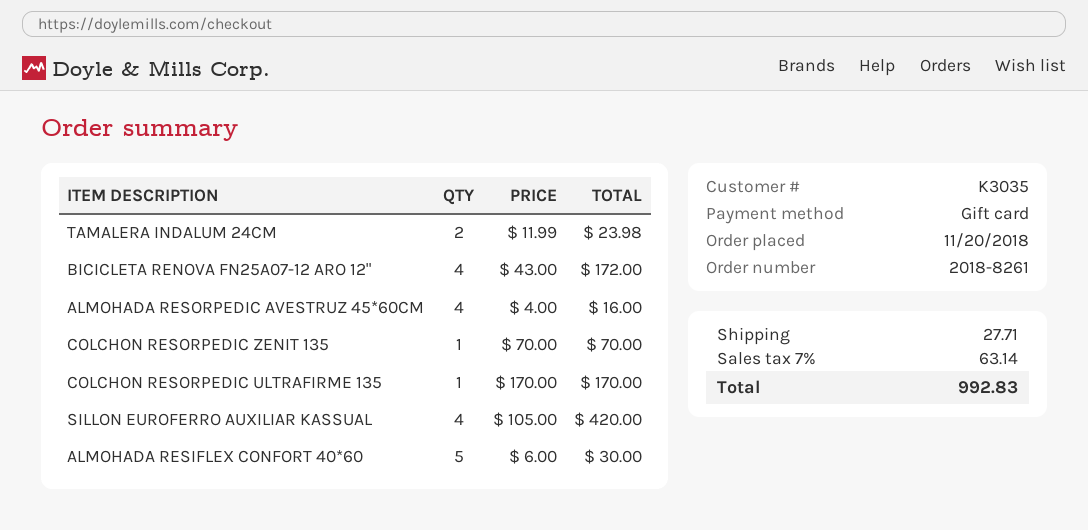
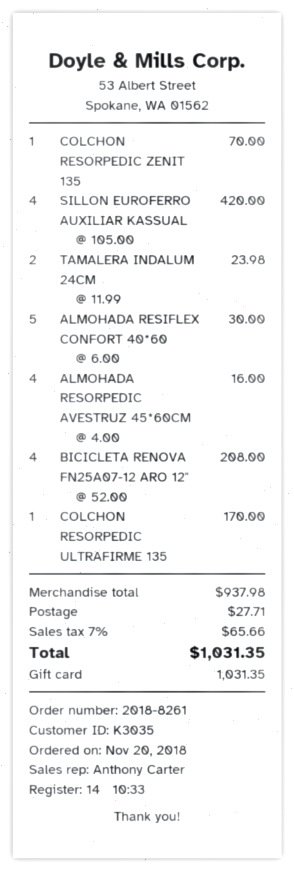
BICICLETA RENOVA FN25A07-12 ARO 12": 4 x 43.00 = 172.00 -> 4 x 52.00 = 208.00
tax: 7% = 63.14 -> 7% = 65.66
total: 992.83 -> 1031.35

